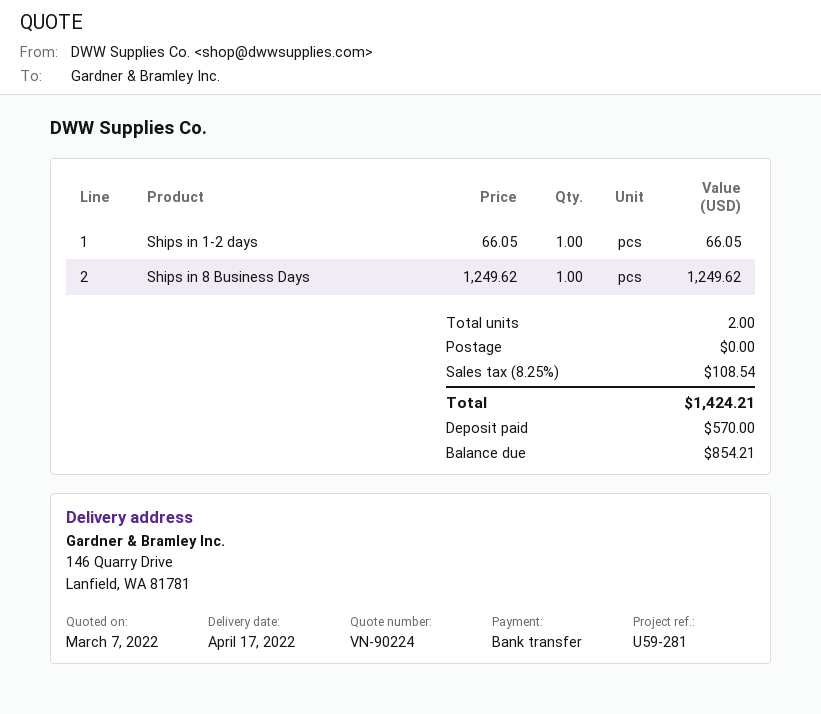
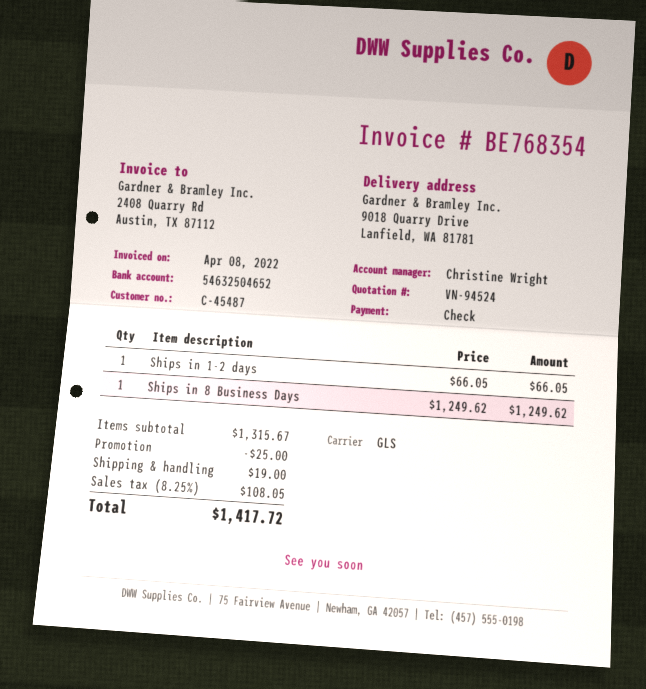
quote number: VN-90224 -> VN-94524
payment method: bank transfer -> cheque
ship to: 146 Quarry Drive, Lanfield, WA 81781 -> 9018 Quarry Drive, Lanfield, WA 81781
discount: none -> 25.00
shipping: 0.00 -> 19.00
tax: 8.25% = 108.54 -> 8.25% = 108.05
total: 1424.21 -> 1417.72

